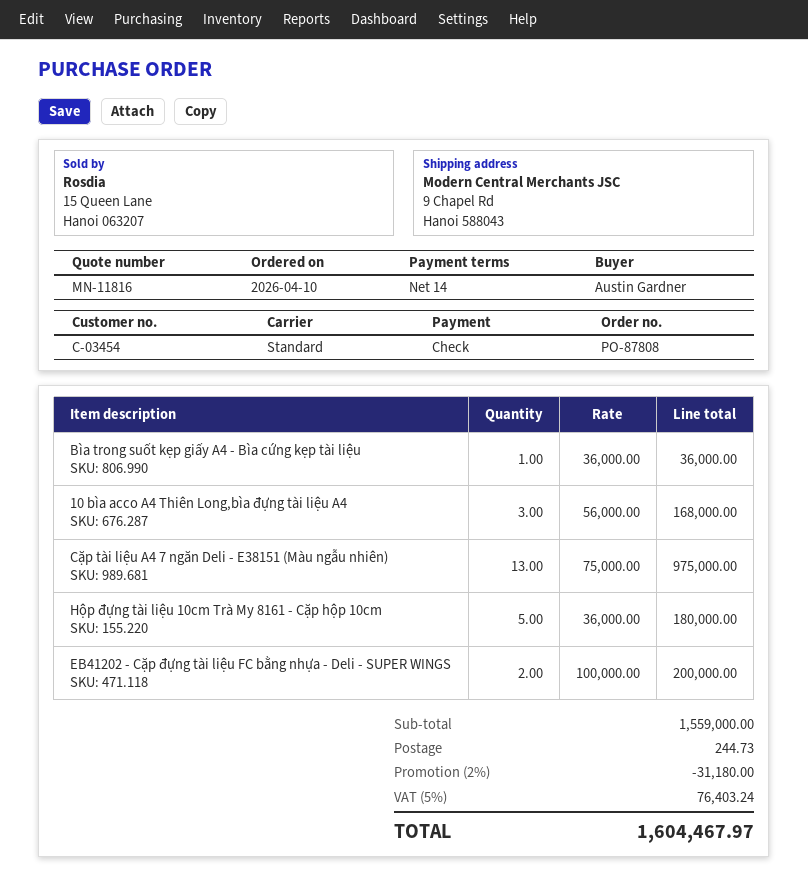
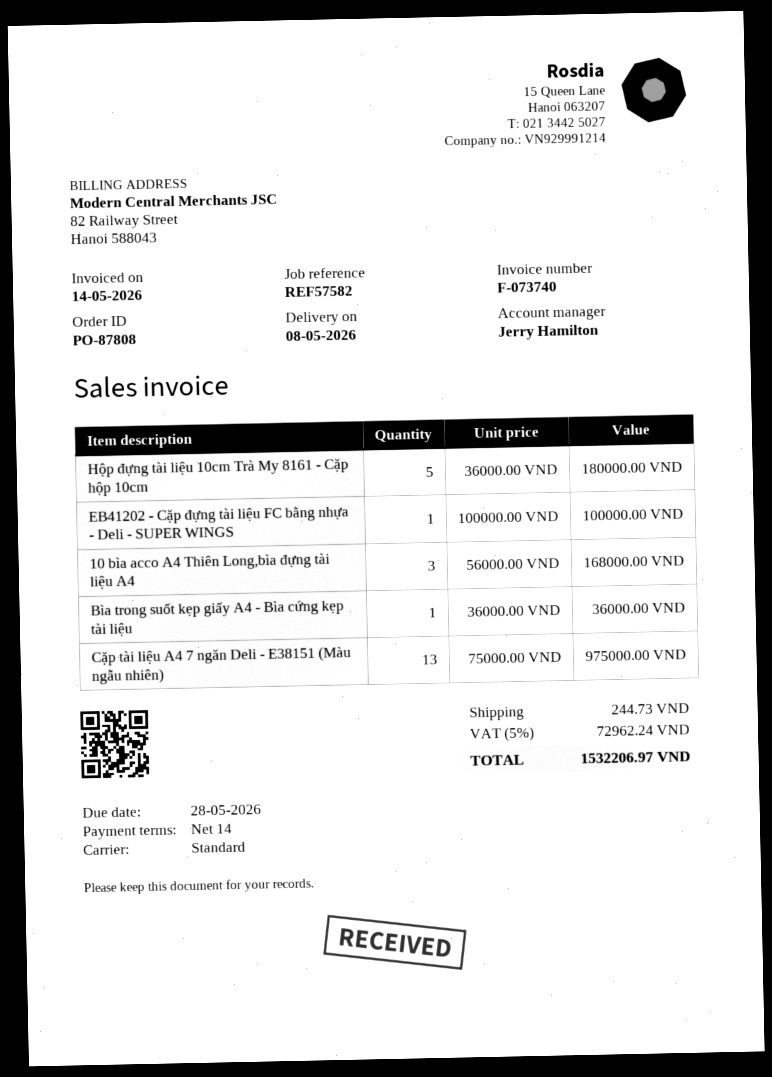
EB41202 - Cặp đựng tài liệu FC bằng nhựa - Deli - SUPER WINGS: 2 x 100000.00 = 200000.00 -> 1 x 100000.00 = 100000.00
discount: 2% = 31180.00 -> none
tax: 5% = 76403.24 -> 5% = 72962.24
total: 1604467.97 -> 1532206.97

